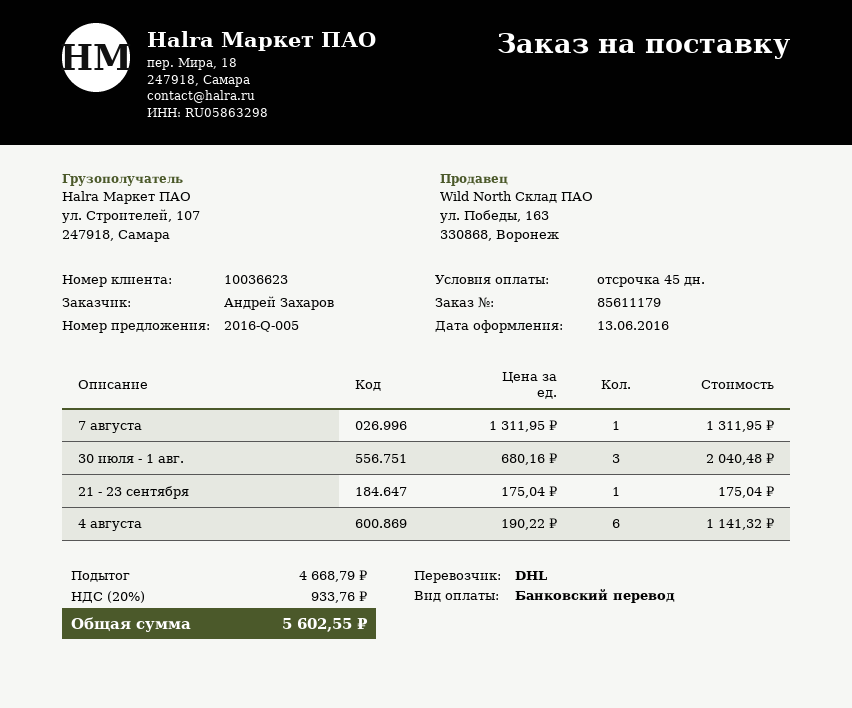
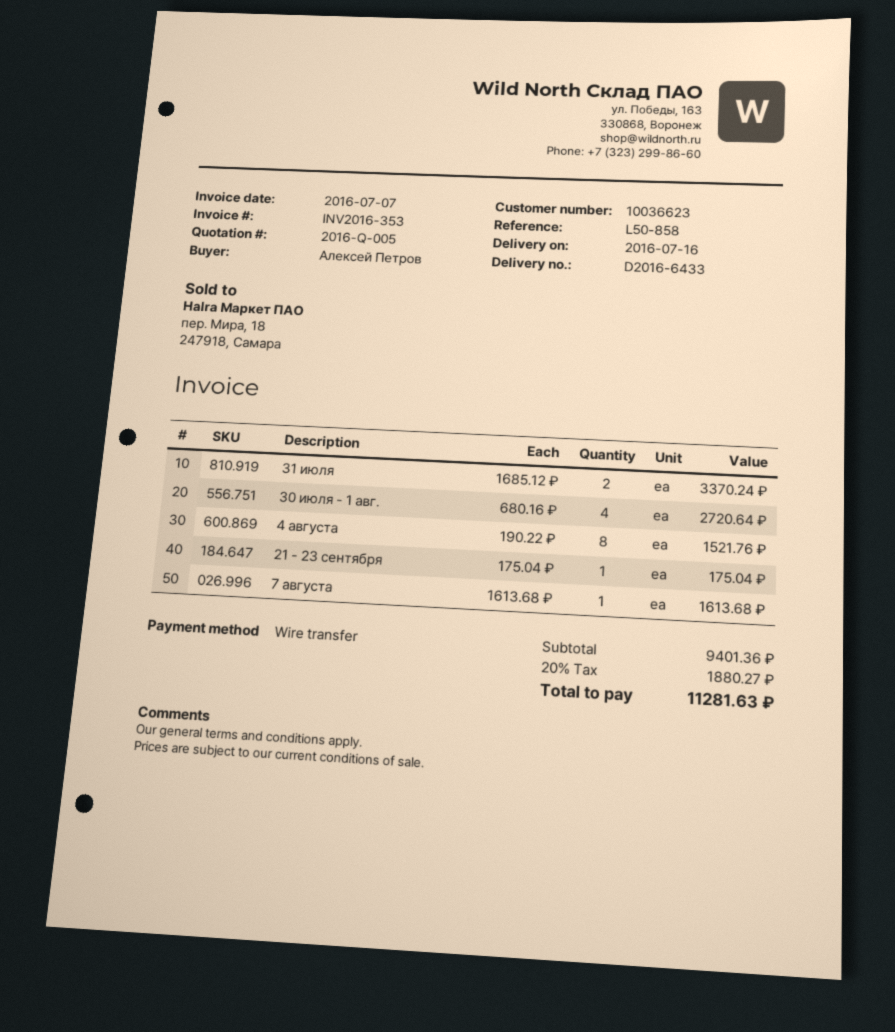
ordered by: Андрей Захаров -> Алексей Петров
7 августа: 1 x 1311.95 = 1311.95 -> 1 x 1613.68 = 1613.68
30 июля - 1 авг.: 3 x 680.16 = 2040.48 -> 4 x 680.16 = 2720.64
4 августа: 6 x 190.22 = 1141.32 -> 8 x 190.22 = 1521.76
31 июля: none -> 2 x 1685.12 = 3370.24
subtotal: 4668.79 -> 9401.36
tax: 20% = 933.76 -> 20% = 1880.27
total: 5602.55 -> 11281.63

